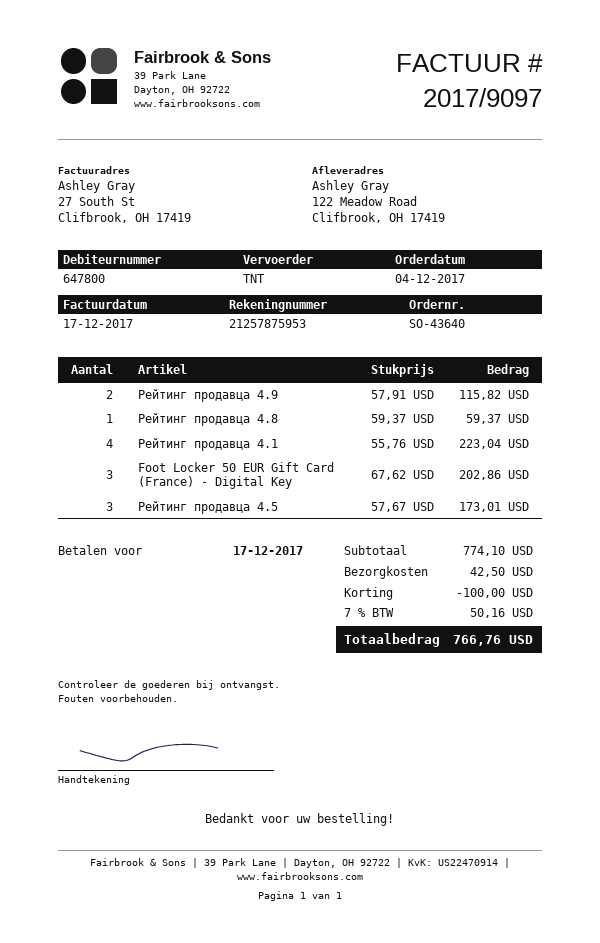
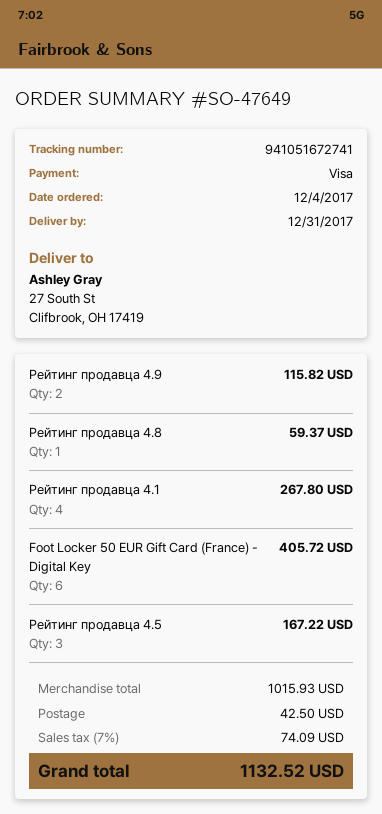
order number: SO-43640 -> SO-47649
ship to: 122 Meadow Road, Clifbrook, OH 17419 -> 27 South St, Clifbrook, OH 17419
Рейтинг продавца 4.1: 4 for 223.04 -> 4 for 267.80
Foot Locker 50 EUR Gift Card (France) - Digital Key: 3 for 202.86 -> 6 for 405.72
Рейтинг продавца 4.5: 3 for 173.01 -> 3 for 167.22
subtotal: 774.10 -> 1015.93
discount: 100.00 -> none
tax: 7% = 50.16 -> 7% = 74.09
total: 766.76 -> 1132.52

